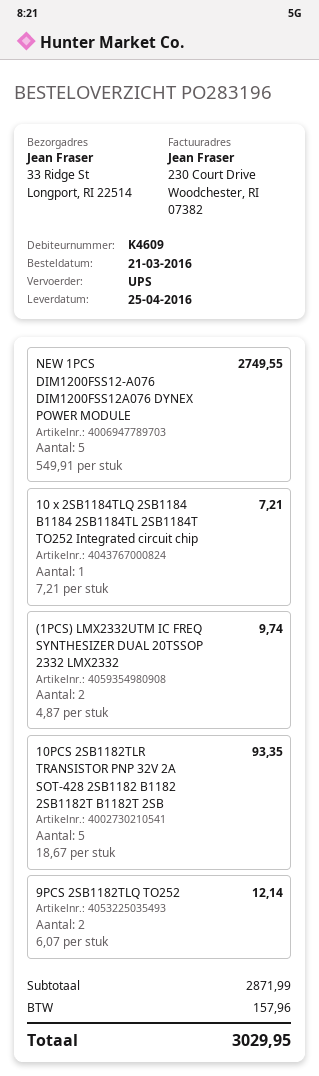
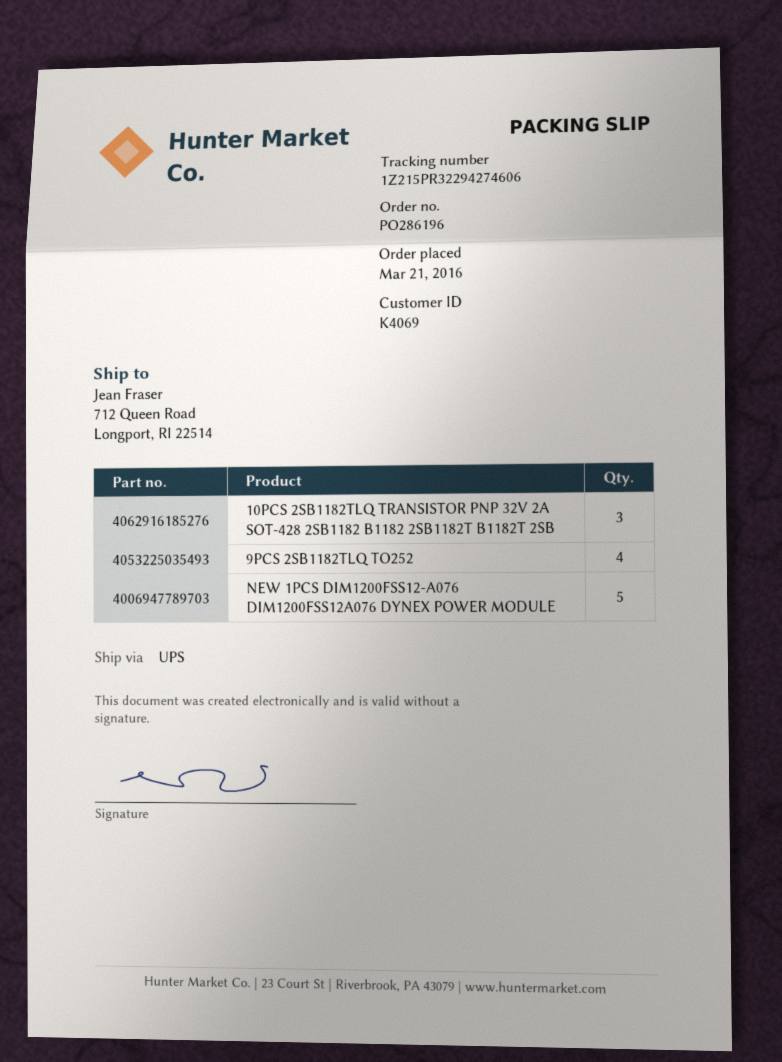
order number: PO283196 -> PO286196
customer number: K4609 -> K4069
ship to: 33 Ridge St, Longport, RI 22514 -> 712 Queen Road, Longport, RI 22514
10 x 2SB1184TLQ 2SB1184 B1184 2SB1184TL 2SB1184T TO252 Integrated circuit chip: 1 -> none
(1PCS) LMX2332UTM IC FREQ SYNTHESIZER DUAL 20TSSOP 2332 LMX2332: 2 -> none
10PCS 2SB1182TLR TRANSISTOR PNP 32V 2A SOT-428 2SB1182 B1182 2SB1182T B1182T 2SB: 5 -> none
9PCS 2SB1182TLQ TO252: 2 -> 4
10PCS 2SB1182TLQ TRANSISTOR PNP 32V 2A SOT-428 2SB1182 B1182 2SB1182T B1182T 2SB: none -> 3

